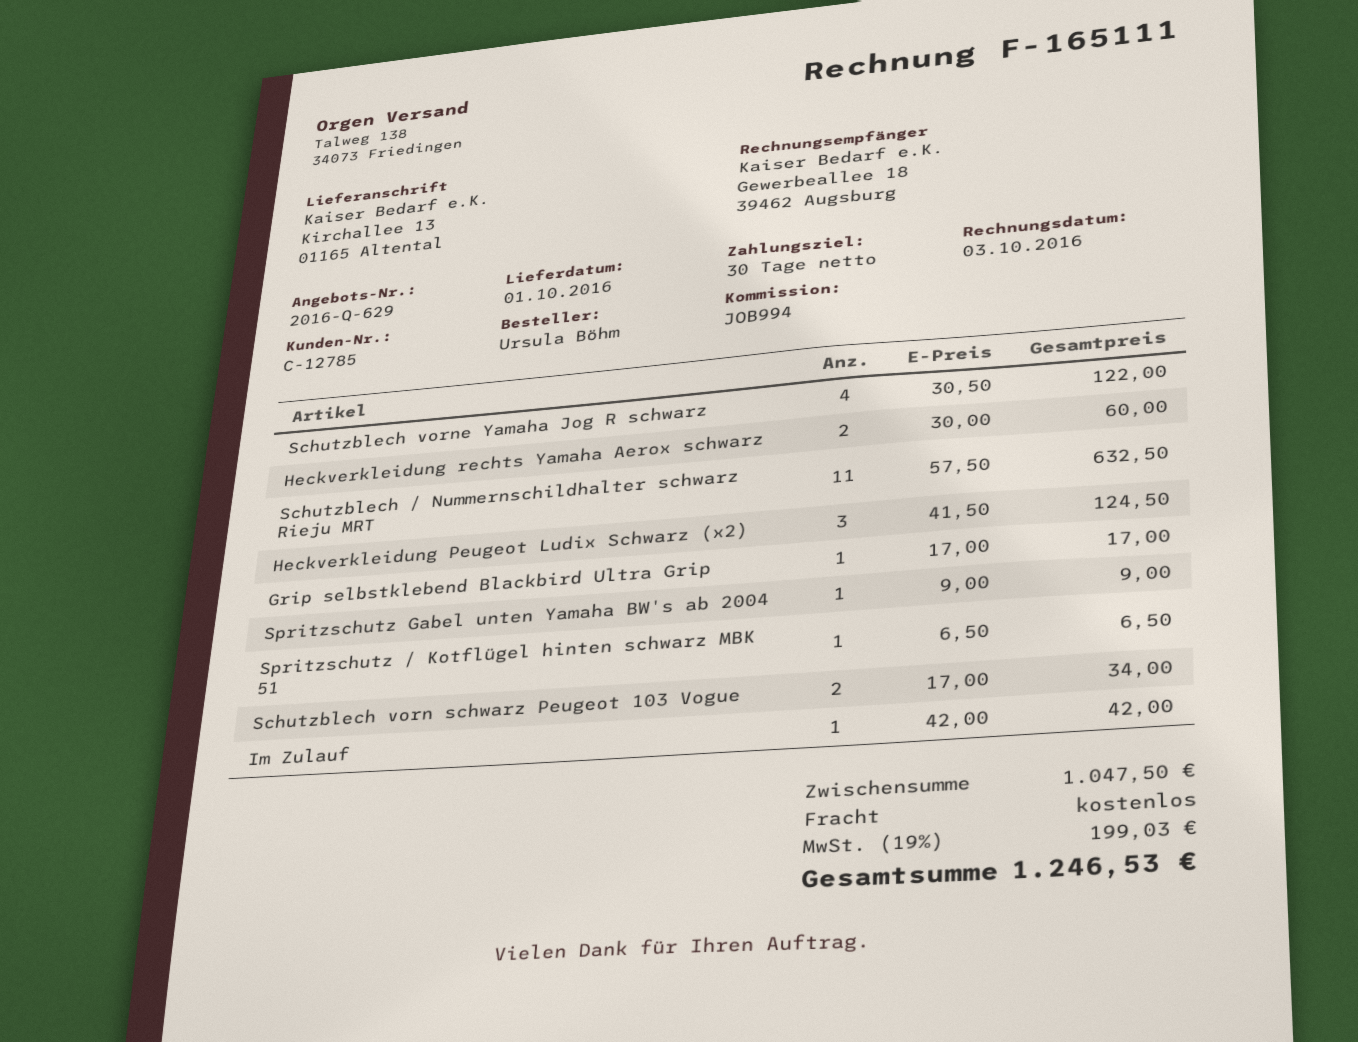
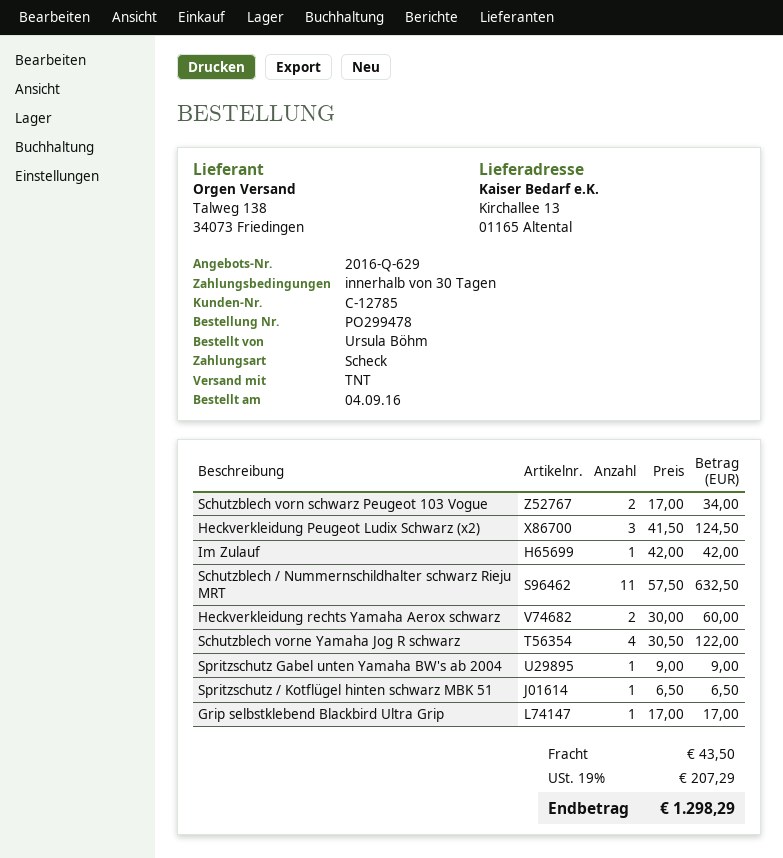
shipping: 0.00 -> 43.50
tax: 19% = 199.03 -> 19% = 207.29
total: 1246.53 -> 1298.29

